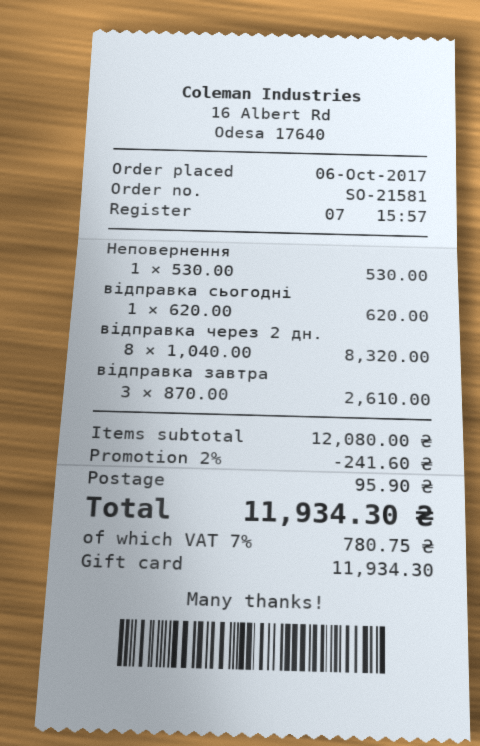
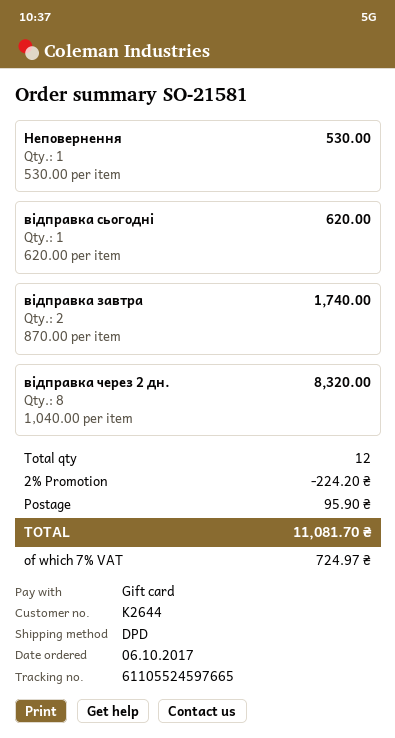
відправка завтра: 3 x 870.00 = 2610.00 -> 2 x 870.00 = 1740.00
discount: 2% = 241.60 -> 2% = 224.20
tax: 7% = 780.75 -> 7% = 724.97
total: 11934.30 -> 11081.70

